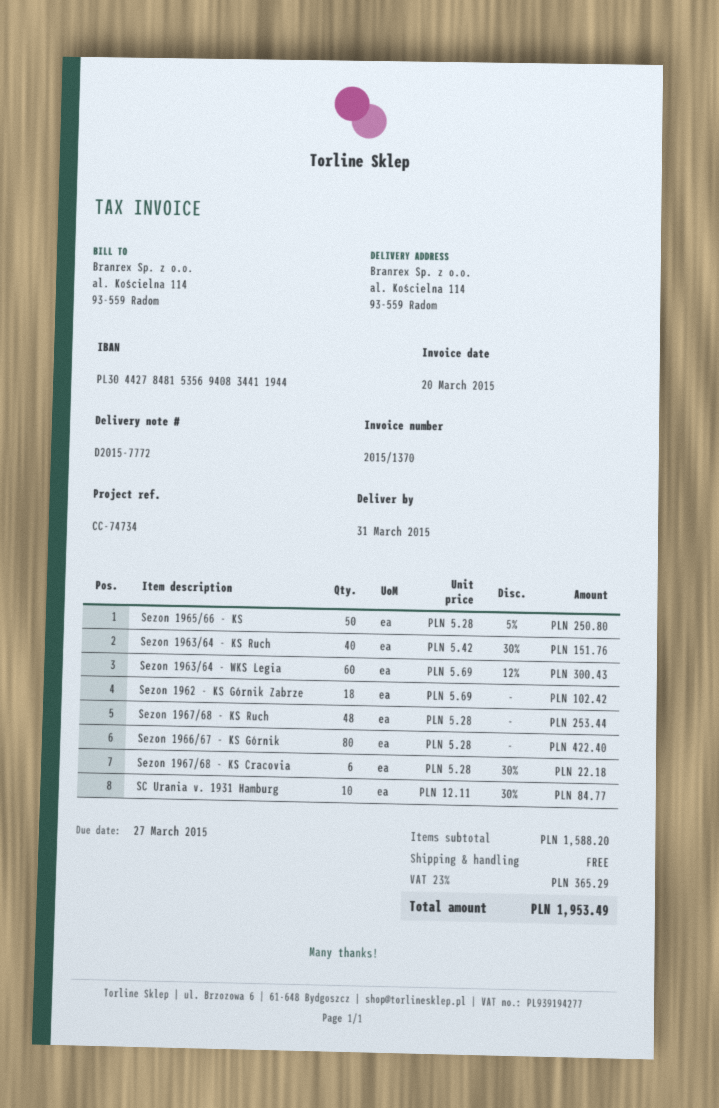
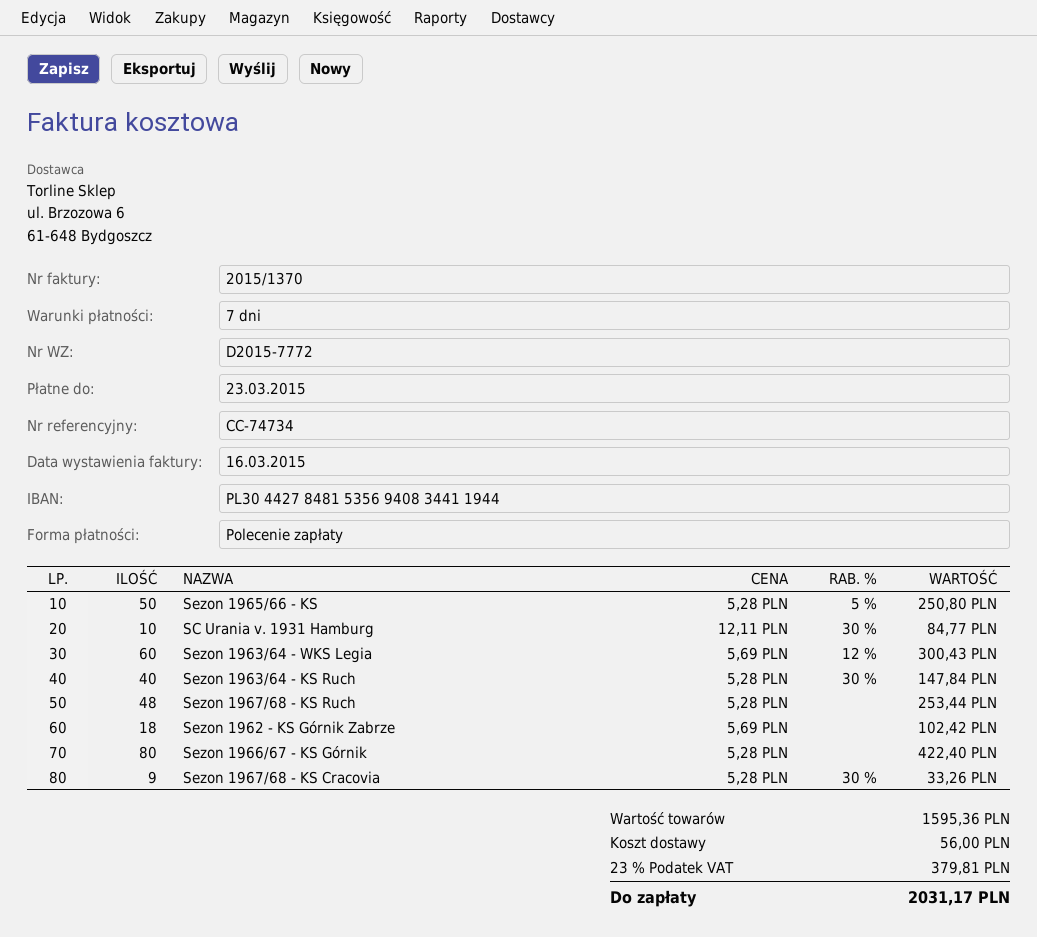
invoice date: 2015-03-20 -> 2015-03-16
due date: 2015-03-27 -> 2015-03-23
Sezon 1963/64 - KS Ruch: 40 x 5.42 - 30% = 151.76 -> 40 x 5.28 - 30% = 147.84
Sezon 1967/68 - KS Cracovia: 6 x 5.28 - 30% = 22.18 -> 9 x 5.28 - 30% = 33.26
subtotal: 1588.20 -> 1595.36
shipping: 0.00 -> 56.00
tax: 23% = 365.29 -> 23% = 379.81
total: 1953.49 -> 2031.17

